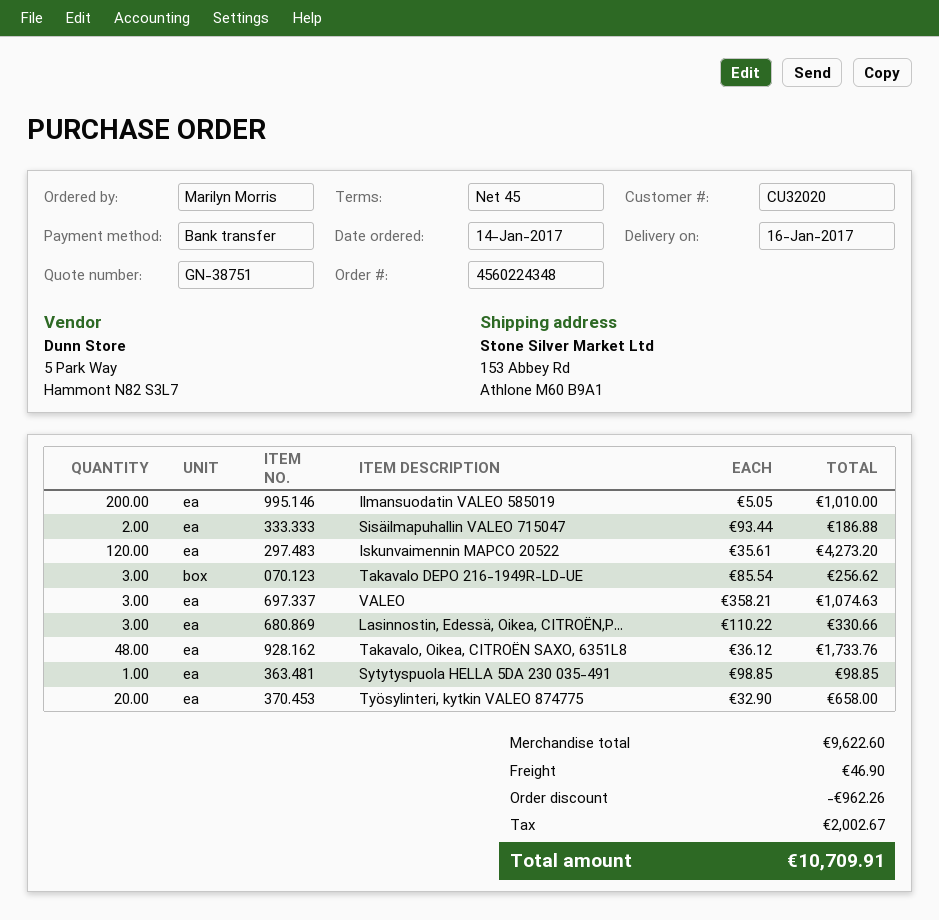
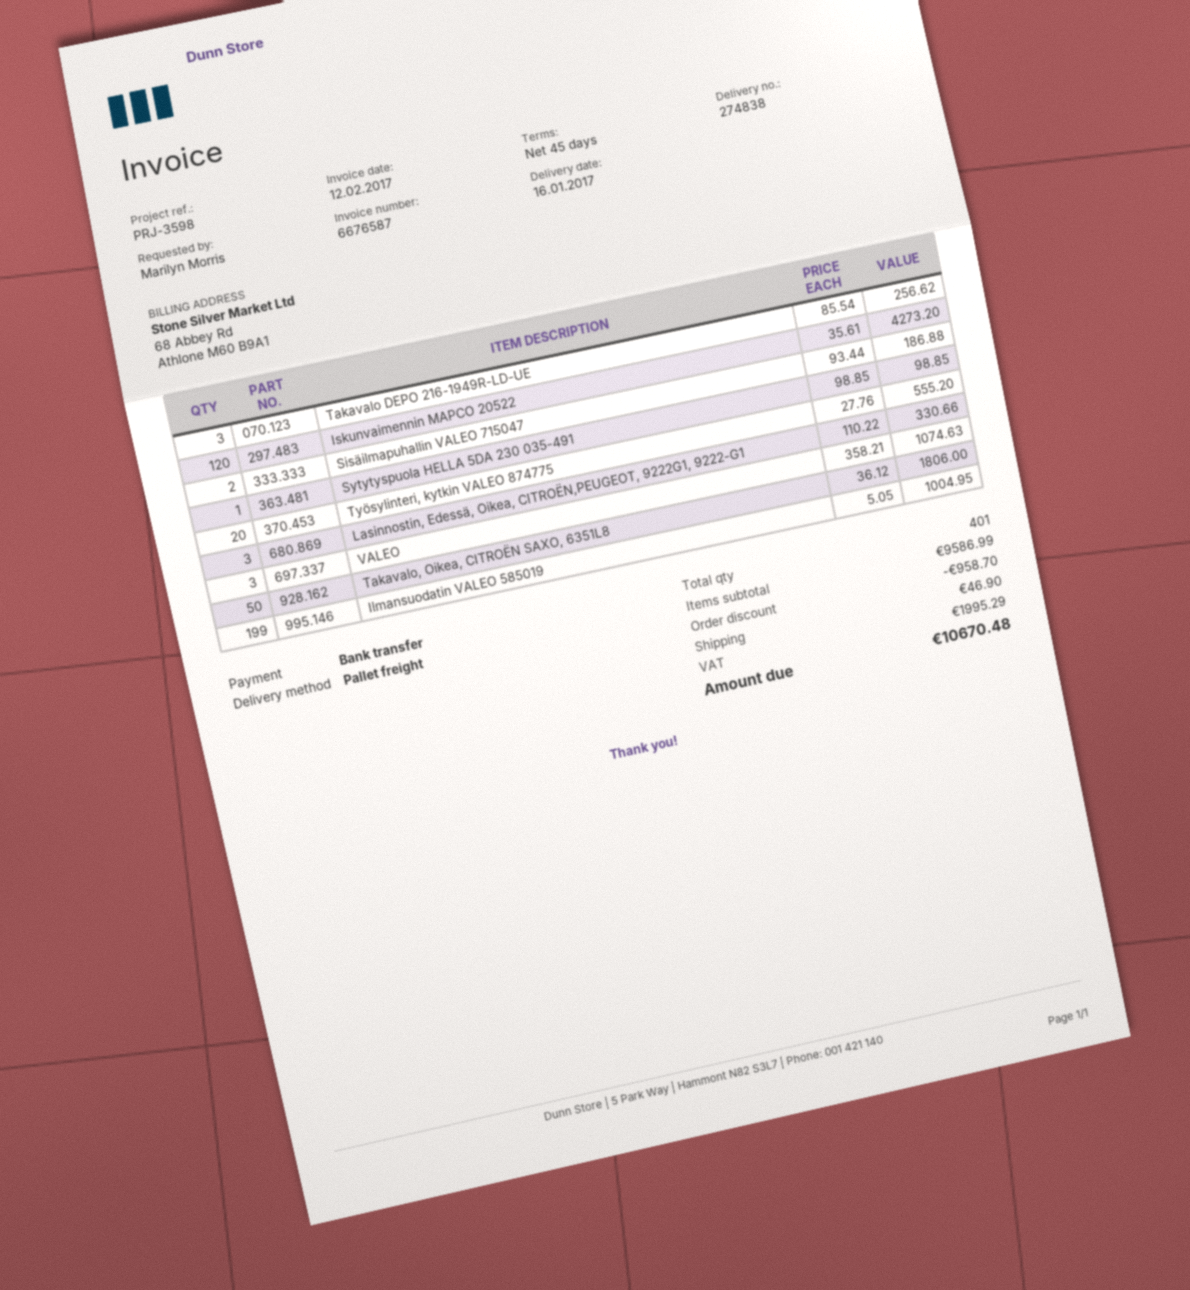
Ilmansuodatin VALEO 585019: 200 x 5.05 = 1010.00 -> 199 x 5.05 = 1004.95
Takavalo, Oikea, CITROËN SAXO, 6351L8: 48 x 36.12 = 1733.76 -> 50 x 36.12 = 1806.00
Työsylinteri, kytkin VALEO 874775: 20 x 32.90 = 658.00 -> 20 x 27.76 = 555.20
subtotal: 9622.60 -> 9586.99
discount: 962.26 -> 958.70
tax: 2002.67 -> 1995.29
total: 10709.91 -> 10670.48

